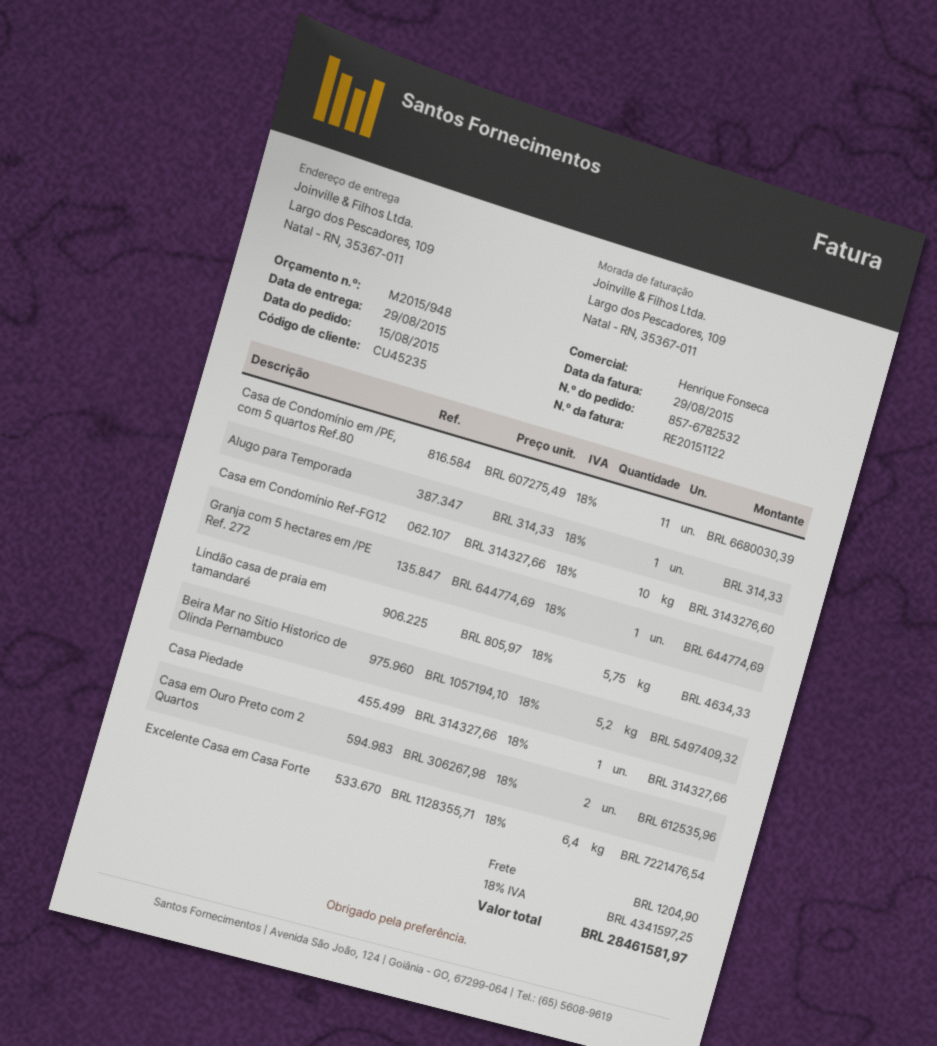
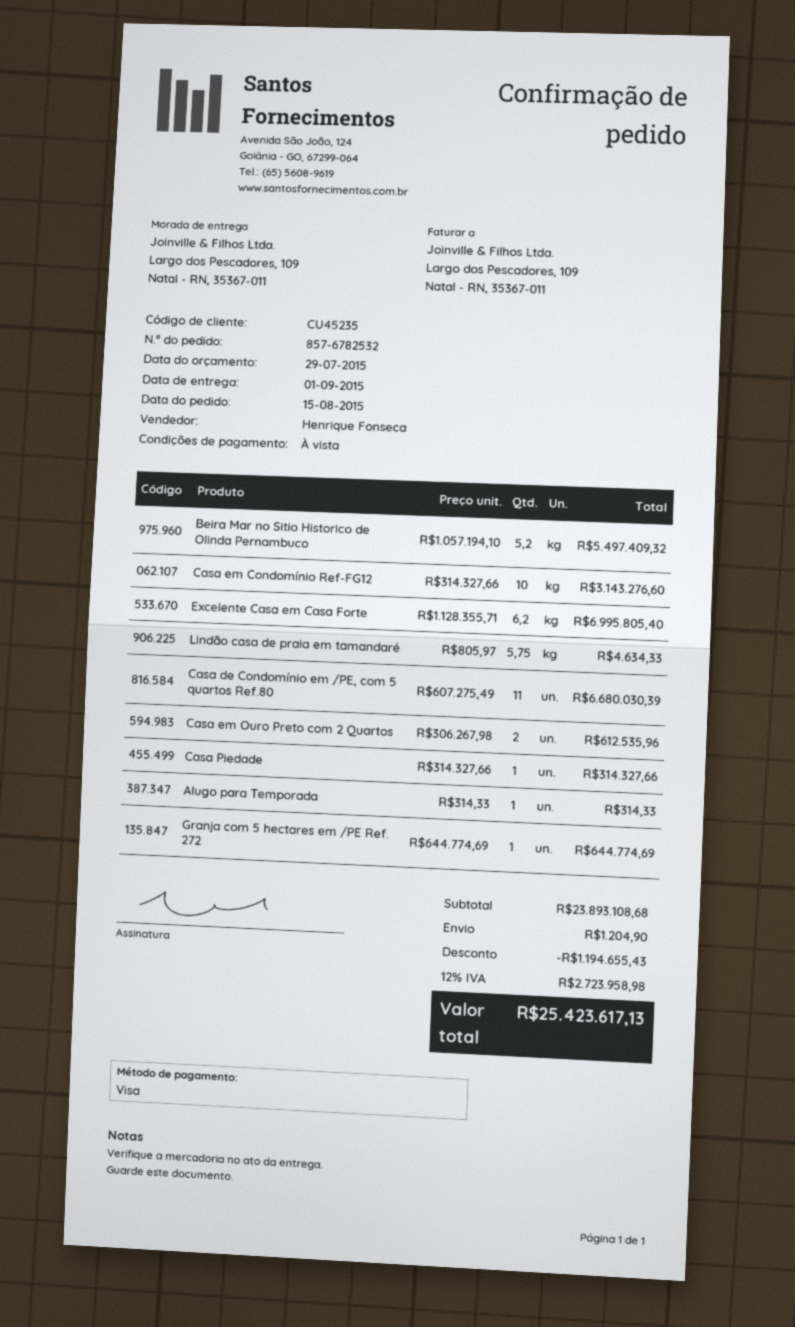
delivery date: 2015-08-29 -> 2015-09-01
Excelente Casa em Casa Forte: 6.4 x 1128355.71 = 7221476.54 -> 6.2 x 1128355.71 = 6995805.40
discount: none -> 1194655.43
tax: 18% = 4341597.25 -> 12% = 2723958.98
total: 28461581.97 -> 25423617.13

